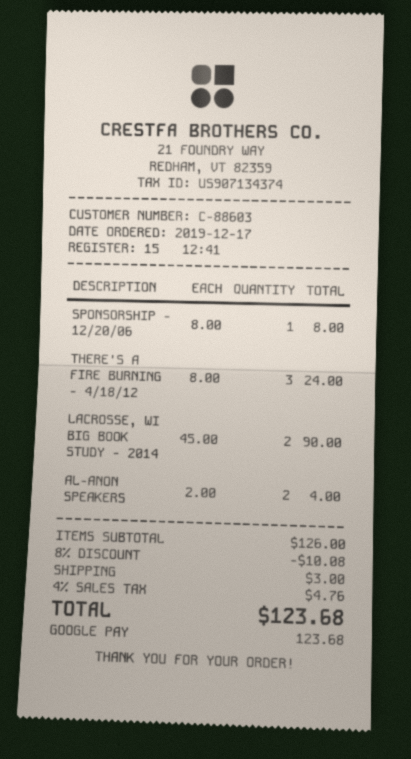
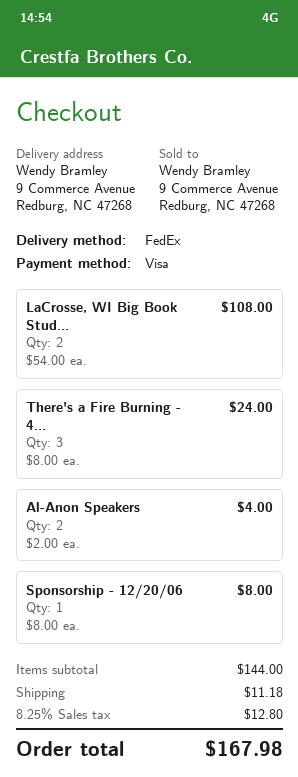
payment method: Google Pay -> Visa
LACROSSE, WI BIG BOOK STUDY - 2014: 2 x 45.00 = 90.00 -> 2 x 54.00 = 108.00
subtotal: 126.00 -> 144.00
discount: 8% = 10.08 -> none
shipping: 3.00 -> 11.18
tax: 4% = 4.76 -> 8.25% = 12.80
total: 123.68 -> 167.98

